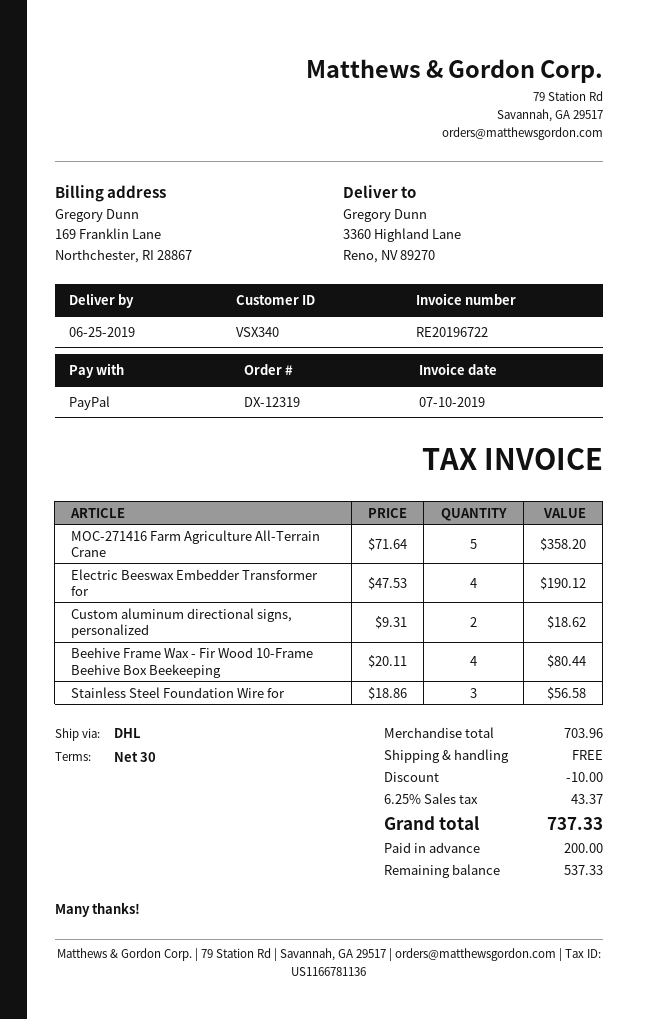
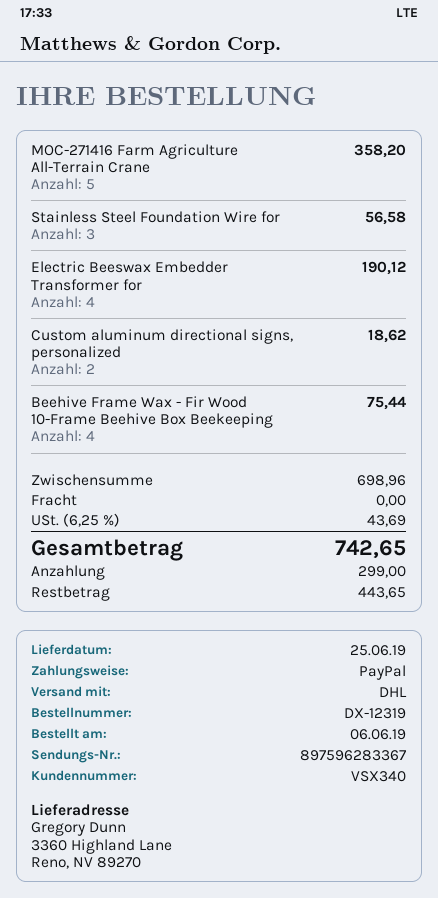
Beehive Frame Wax - Fir Wood 10-Frame Beehive Box Beekeeping: 4 for 80.44 -> 4 for 75.44
subtotal: 703.96 -> 698.96
discount: 10.00 -> none
tax: 6.25% = 43.37 -> 6.25% = 43.69
total: 737.33 -> 742.65
deposit: 200.00 -> 299.00
balance: 537.33 -> 443.65

